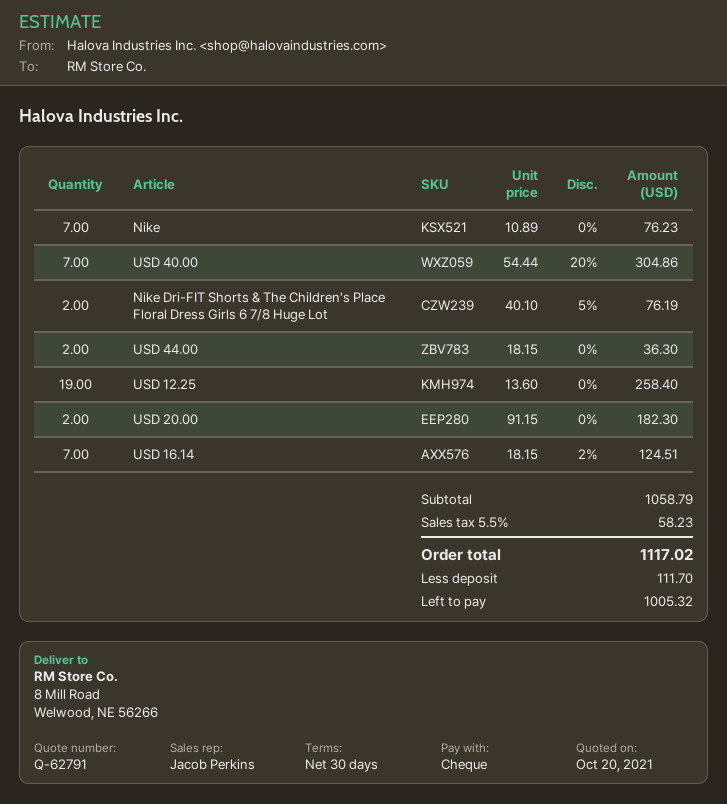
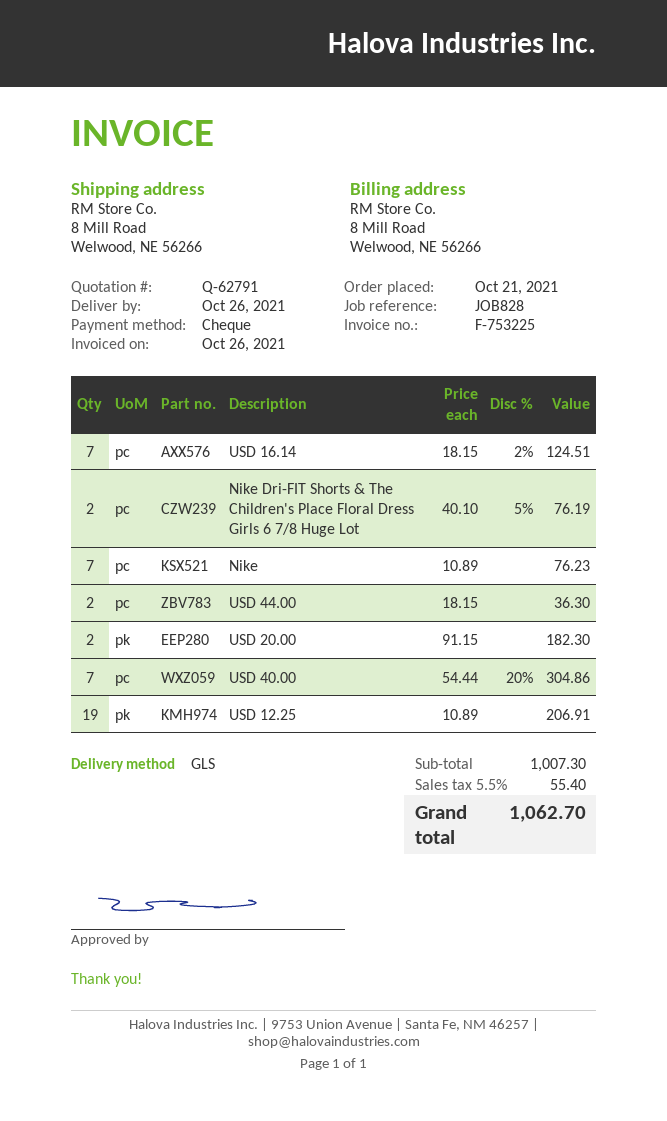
USD 12.25: 19 x 13.60 = 258.40 -> 19 x 10.89 = 206.91
subtotal: 1058.79 -> 1007.30
tax: 5.5% = 58.23 -> 5.5% = 55.40
total: 1117.02 -> 1062.70

